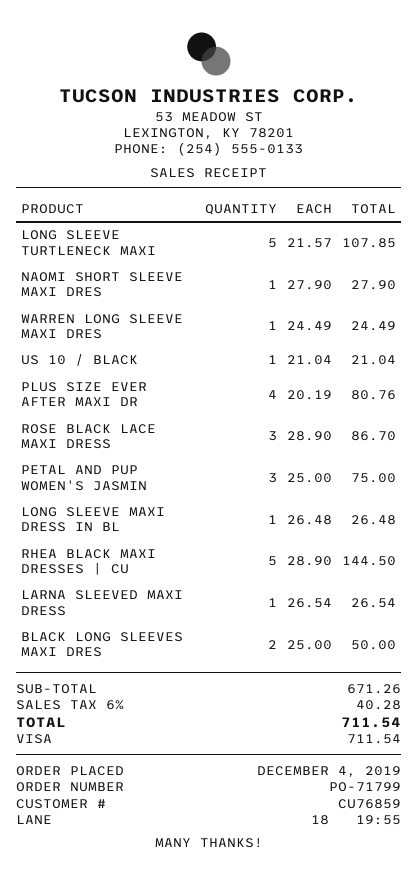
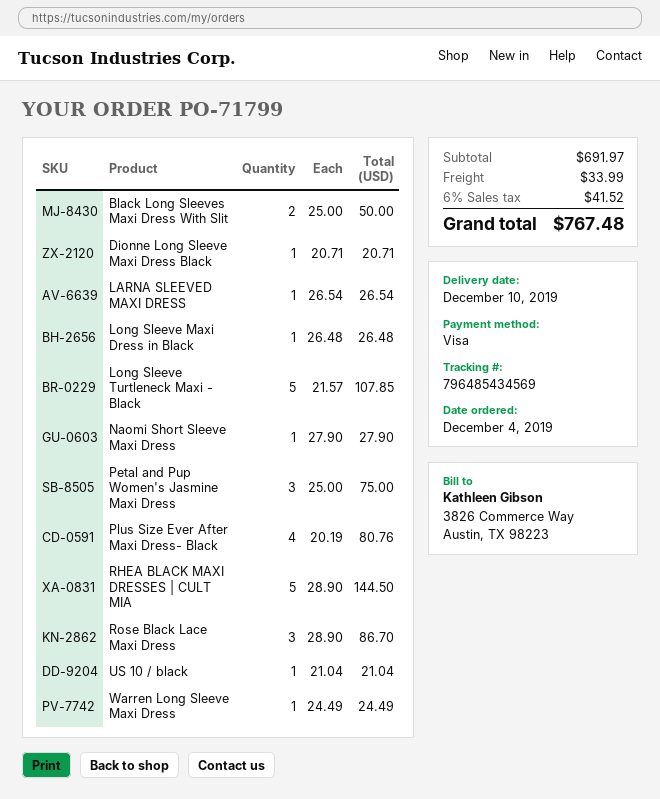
Dionne Long Sleeve Maxi Dress Black: none -> 1 x 20.71 = 20.71
subtotal: 671.26 -> 691.97
shipping: none -> 33.99
tax: 6% = 40.28 -> 6% = 41.52
total: 711.54 -> 767.48

